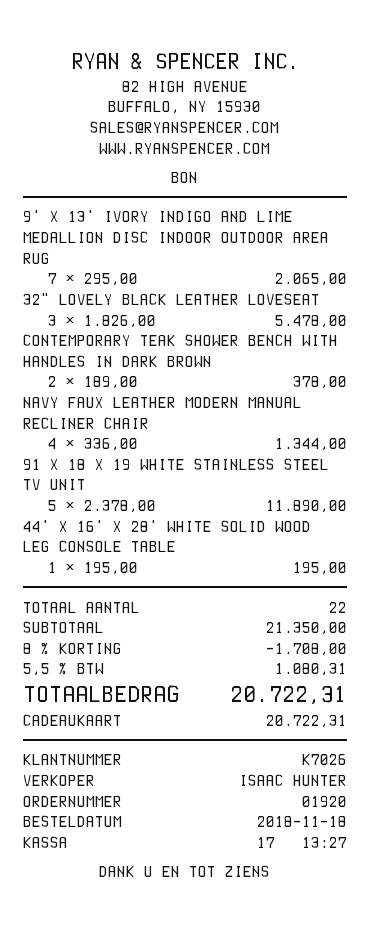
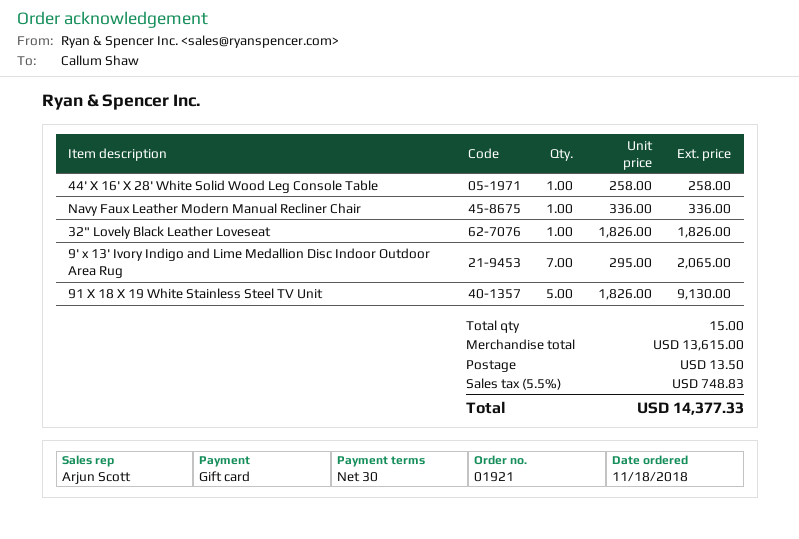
order number: 01920 -> 01921
sales rep: ISAAC HUNTER -> Arjun Scott
32" LOVELY BLACK LEATHER LOVESEAT: 3 x 1826.00 = 5478.00 -> 1 x 1826.00 = 1826.00
CONTEMPORARY TEAK SHOWER BENCH WITH HANDLES IN DARK BROWN: 2 x 189.00 = 378.00 -> none
NAVY FAUX LEATHER MODERN MANUAL RECLINER CHAIR: 4 x 336.00 = 1344.00 -> 1 x 336.00 = 336.00
91 X 18 X 19 WHITE STAINLESS STEEL TV UNIT: 5 x 2378.00 = 11890.00 -> 5 x 1826.00 = 9130.00
44' X 16' X 28' WHITE SOLID WOOD LEG CONSOLE TABLE: 1 x 195.00 = 195.00 -> 1 x 258.00 = 258.00
total quantity: 22 -> 15
subtotal: 21350.00 -> 13615.00
discount: 8% = 1708.00 -> none
shipping: none -> 13.50
tax: 5.5% = 1080.31 -> 5.5% = 748.83
total: 20722.31 -> 14377.33

